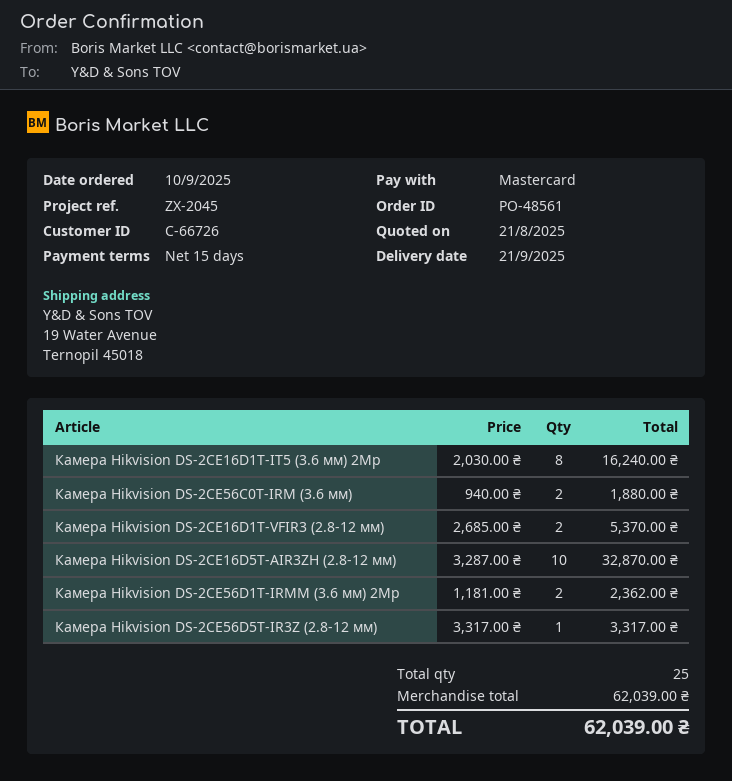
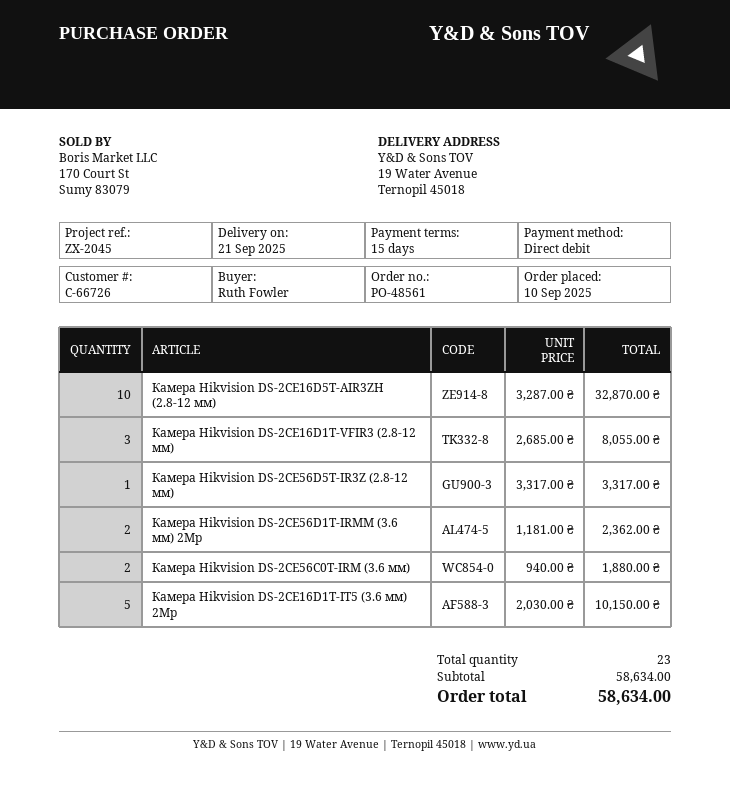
payment method: Mastercard -> direct debit
Камера Hikvision DS-2CE16D1T-IT5 (3.6 мм) 2Mp: 8 x 2030.00 = 16240.00 -> 5 x 2030.00 = 10150.00
Камера Hikvision DS-2CE16D1T-VFIR3 (2.8-12 мм): 2 x 2685.00 = 5370.00 -> 3 x 2685.00 = 8055.00
total quantity: 25 -> 23
subtotal: 62039.00 -> 58634.00
total: 62039.00 -> 58634.00

